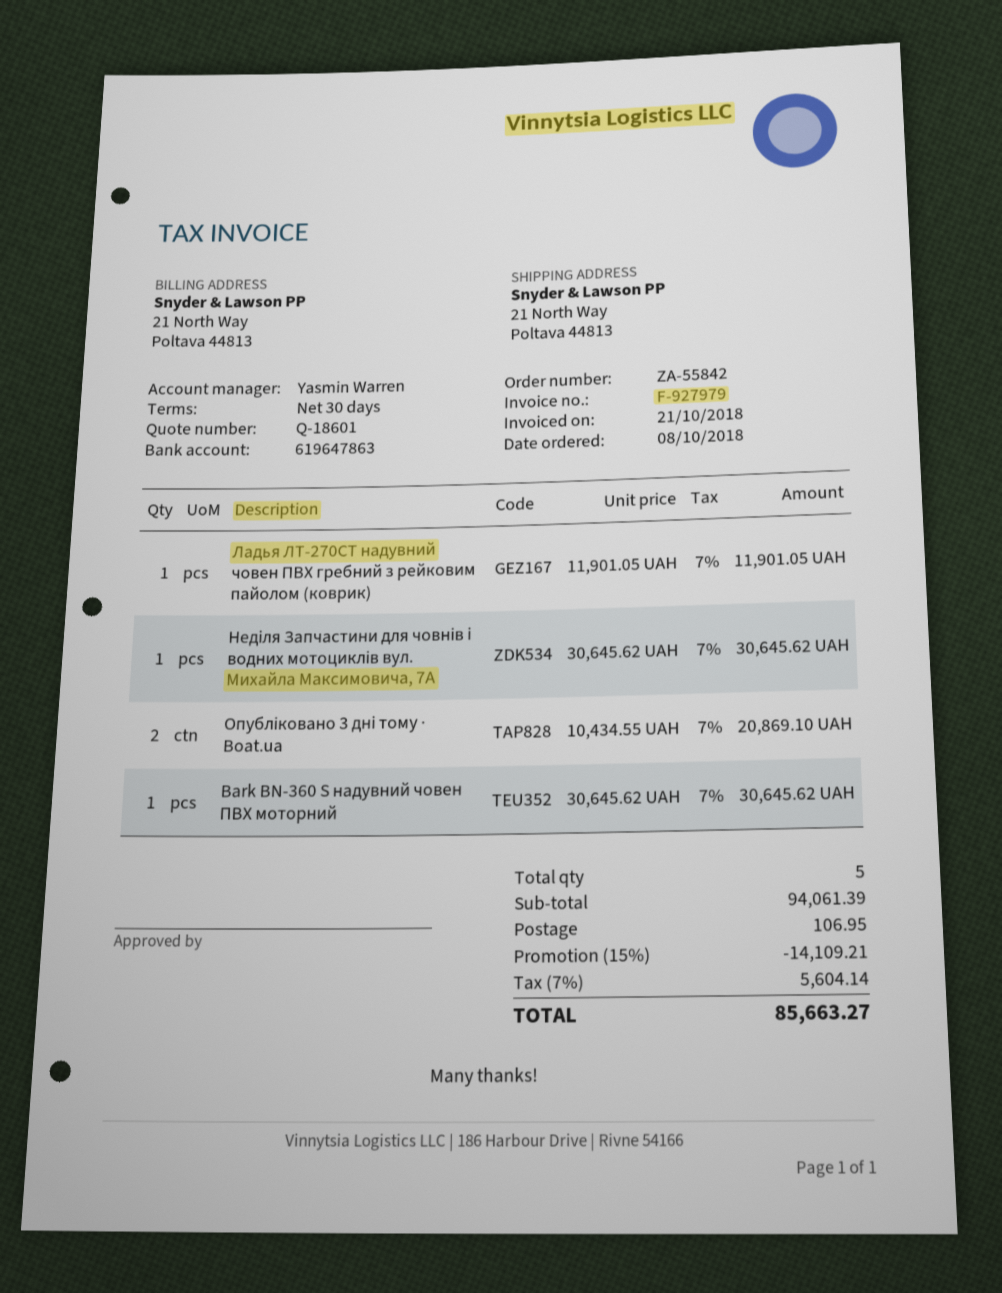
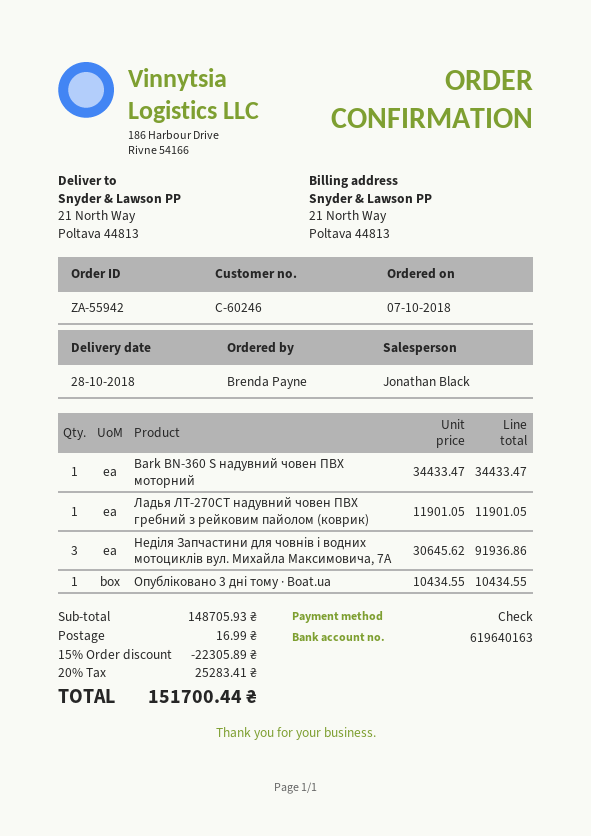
order number: ZA-55842 -> ZA-55942
order date: 2018-10-08 -> 2018-10-07
sales rep: Yasmin Warren -> Jonathan Black
bank account: 619647863 -> 619640163
Неділя Запчастини для човнів і водних мотоциклів вул. Михайла Максимовича, 7А: 1 x 30645.62 = 30645.62 -> 3 x 30645.62 = 91936.86
Опубліковано 3 дні тому · Boat.ua: 2 x 10434.55 = 20869.10 -> 1 x 10434.55 = 10434.55
Bark BN-360 S надувний човен ПВХ моторний: 1 x 30645.62 = 30645.62 -> 1 x 34433.47 = 34433.47
subtotal: 94061.39 -> 148705.93
discount: 15% = 14109.21 -> 15% = 22305.89
shipping: 106.95 -> 16.99
tax: 7% = 5604.14 -> 20% = 25283.41
total: 85663.27 -> 151700.44

